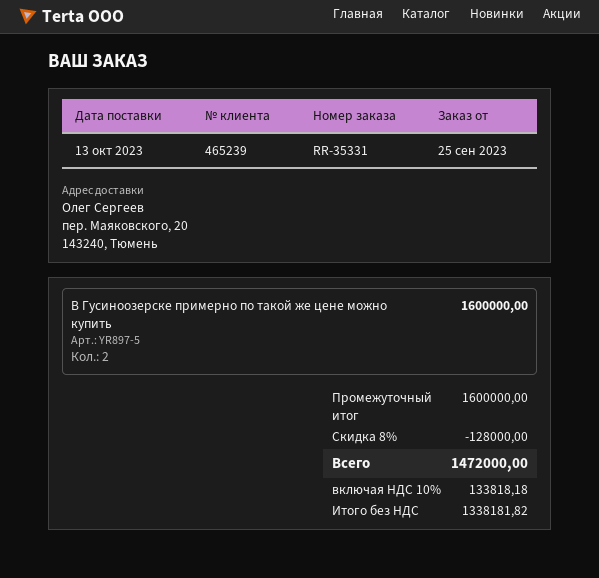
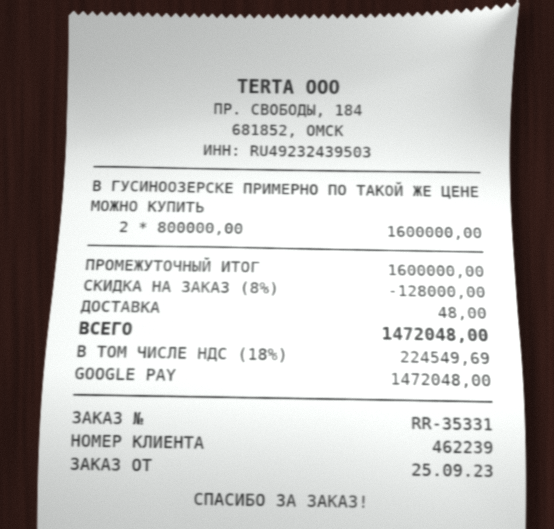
customer number: 465239 -> 462239
shipping: none -> 48.00
tax: 10% = 133818.18 -> 18% = 224549.69
total: 1472000.00 -> 1472048.00

